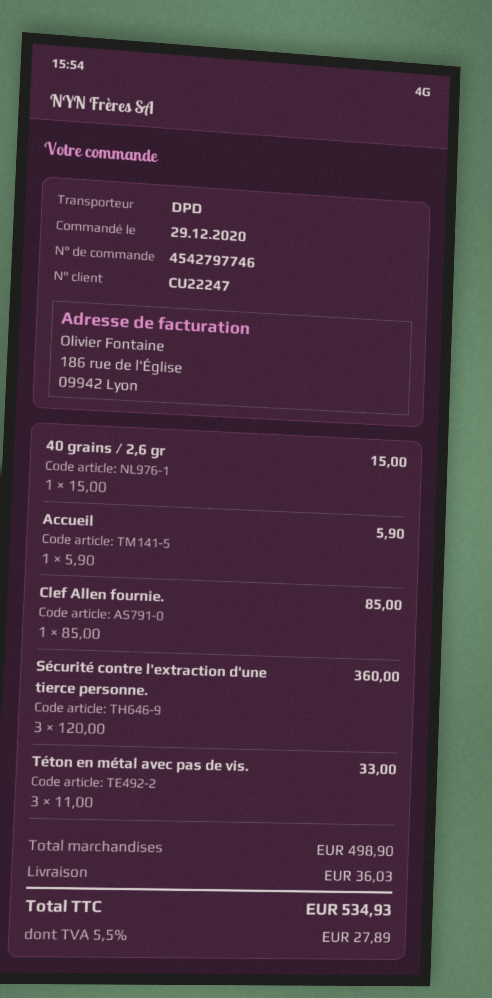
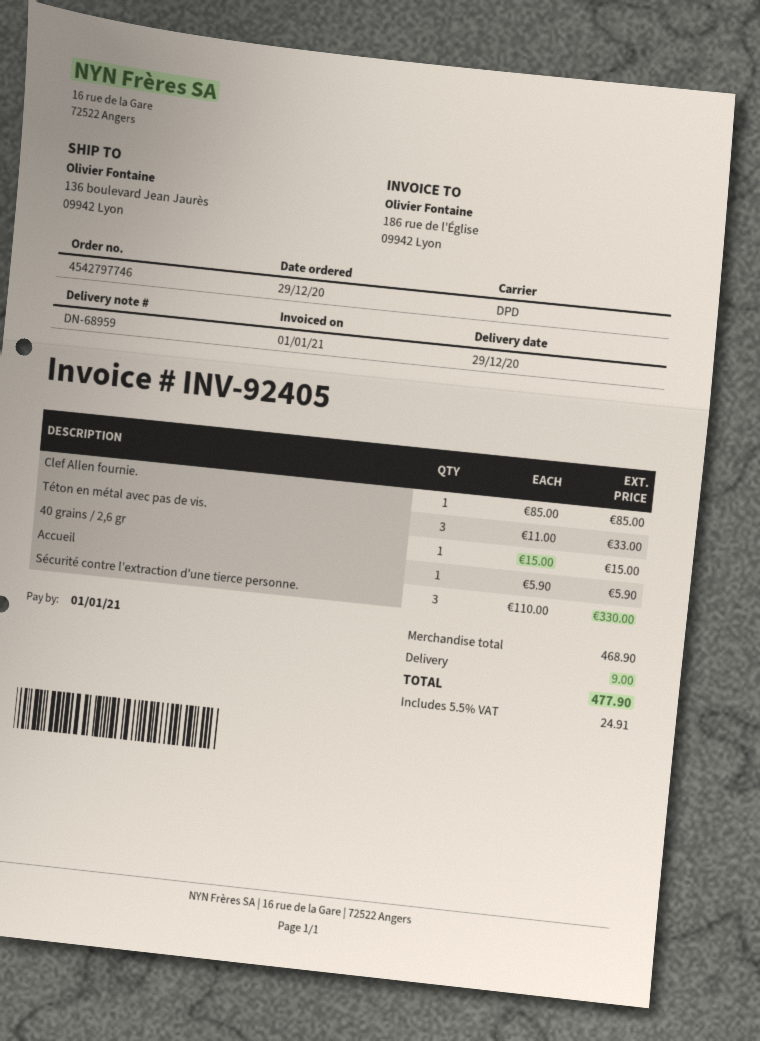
Sécurité contre l'extraction d'une tierce personne.: 3 x 120.00 = 360.00 -> 3 x 110.00 = 330.00
subtotal: 498.90 -> 468.90
shipping: 36.03 -> 9.00
tax: 5.5% = 27.89 -> 5.5% = 24.91
total: 534.93 -> 477.90

